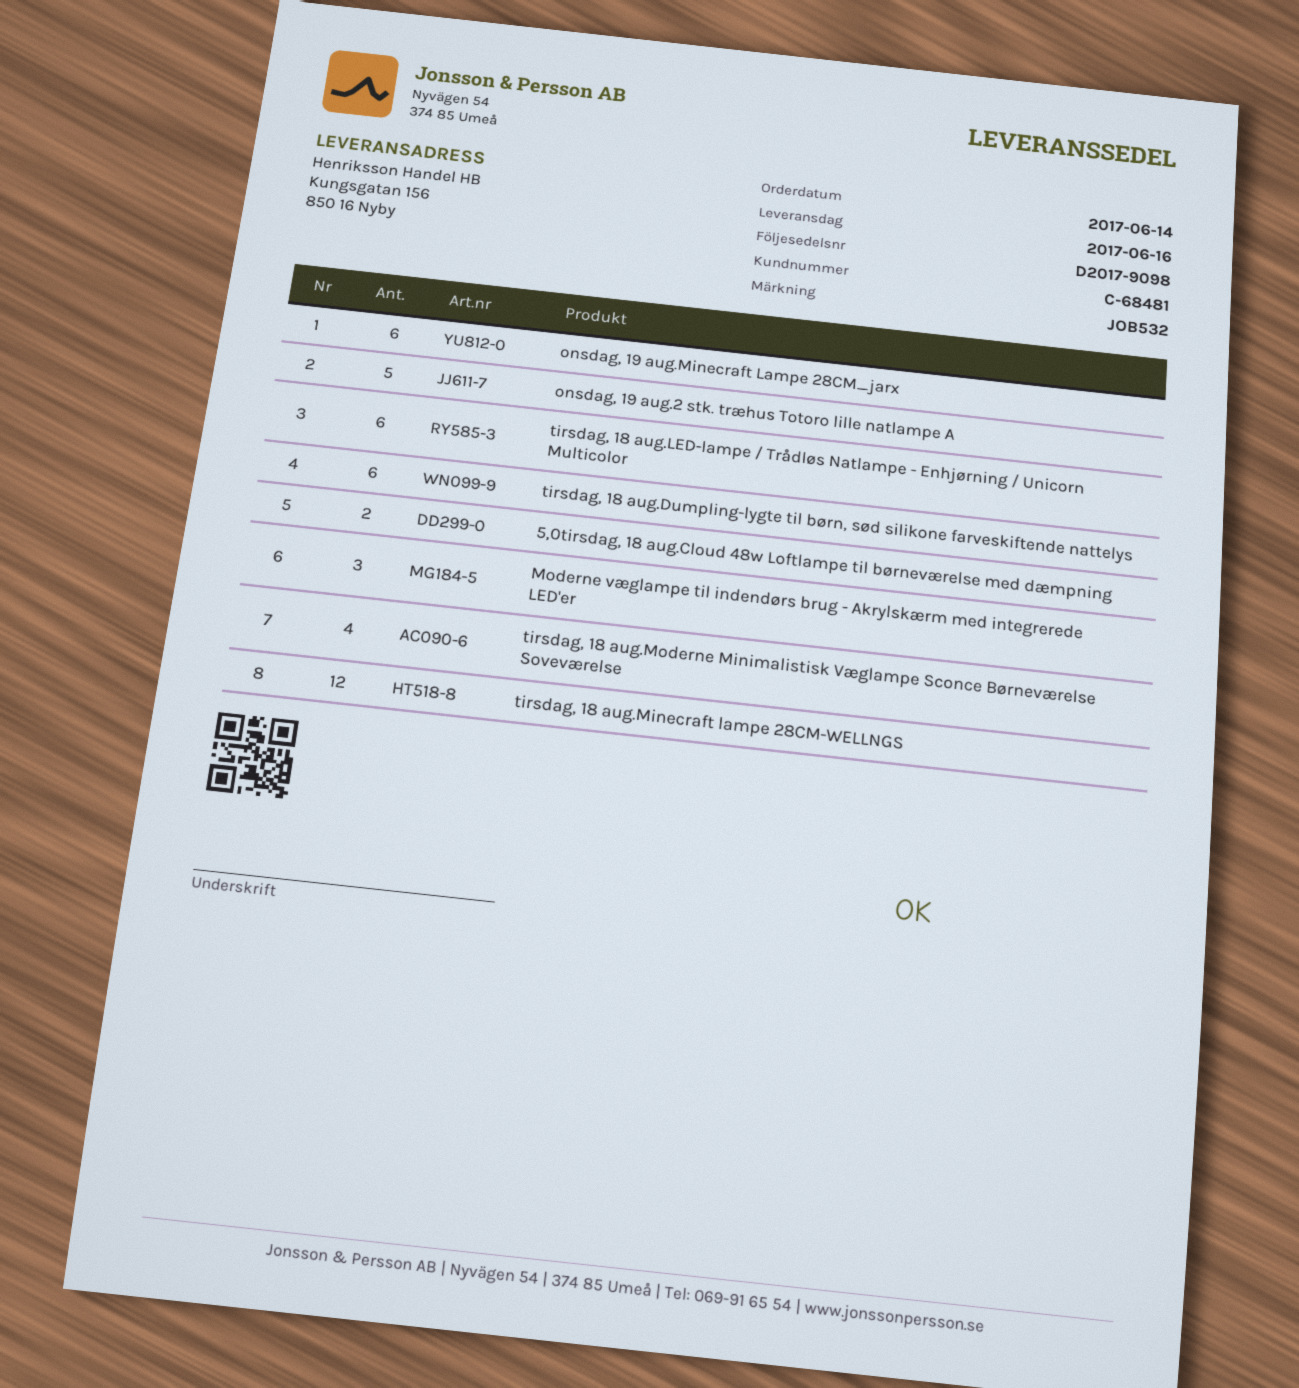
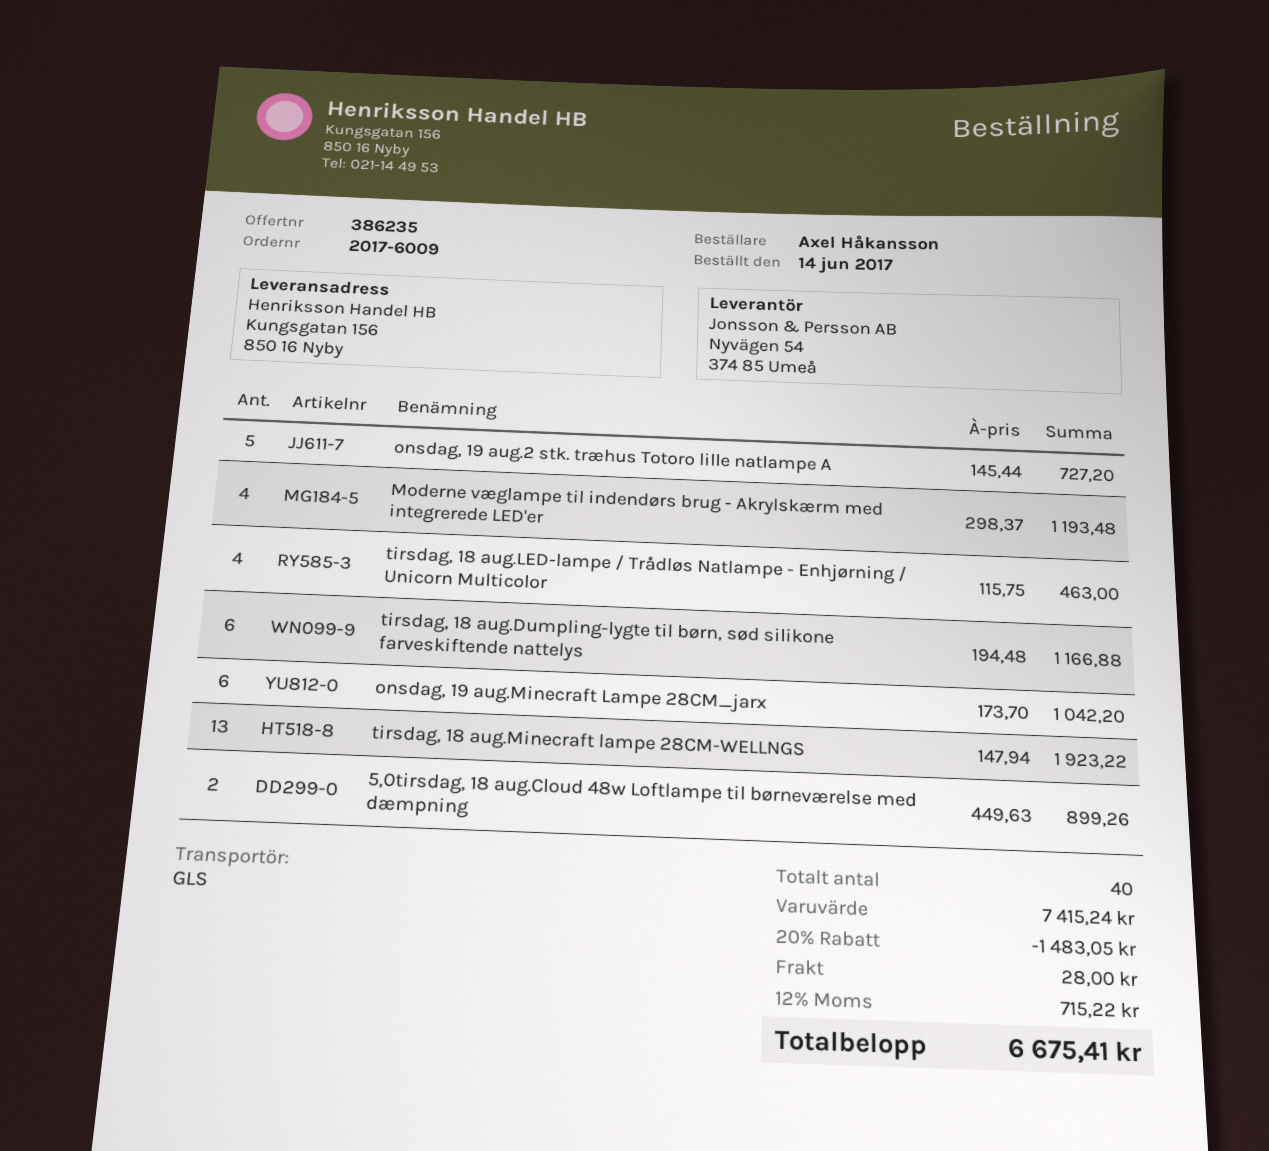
tirsdag, 18 aug.LED-lampe / Trådløs Natlampe - Enhjørning / Unicorn Multicolor: 6 -> 4
Moderne væglampe til indendørs brug - Akrylskærm med integrerede LED'er: 3 -> 4
tirsdag, 18 aug.Moderne Minimalistisk Væglampe Sconce Børneværelse Soveværelse: 4 -> none
tirsdag, 18 aug.Minecraft lampe 28CM-WELLNGS: 12 -> 13

